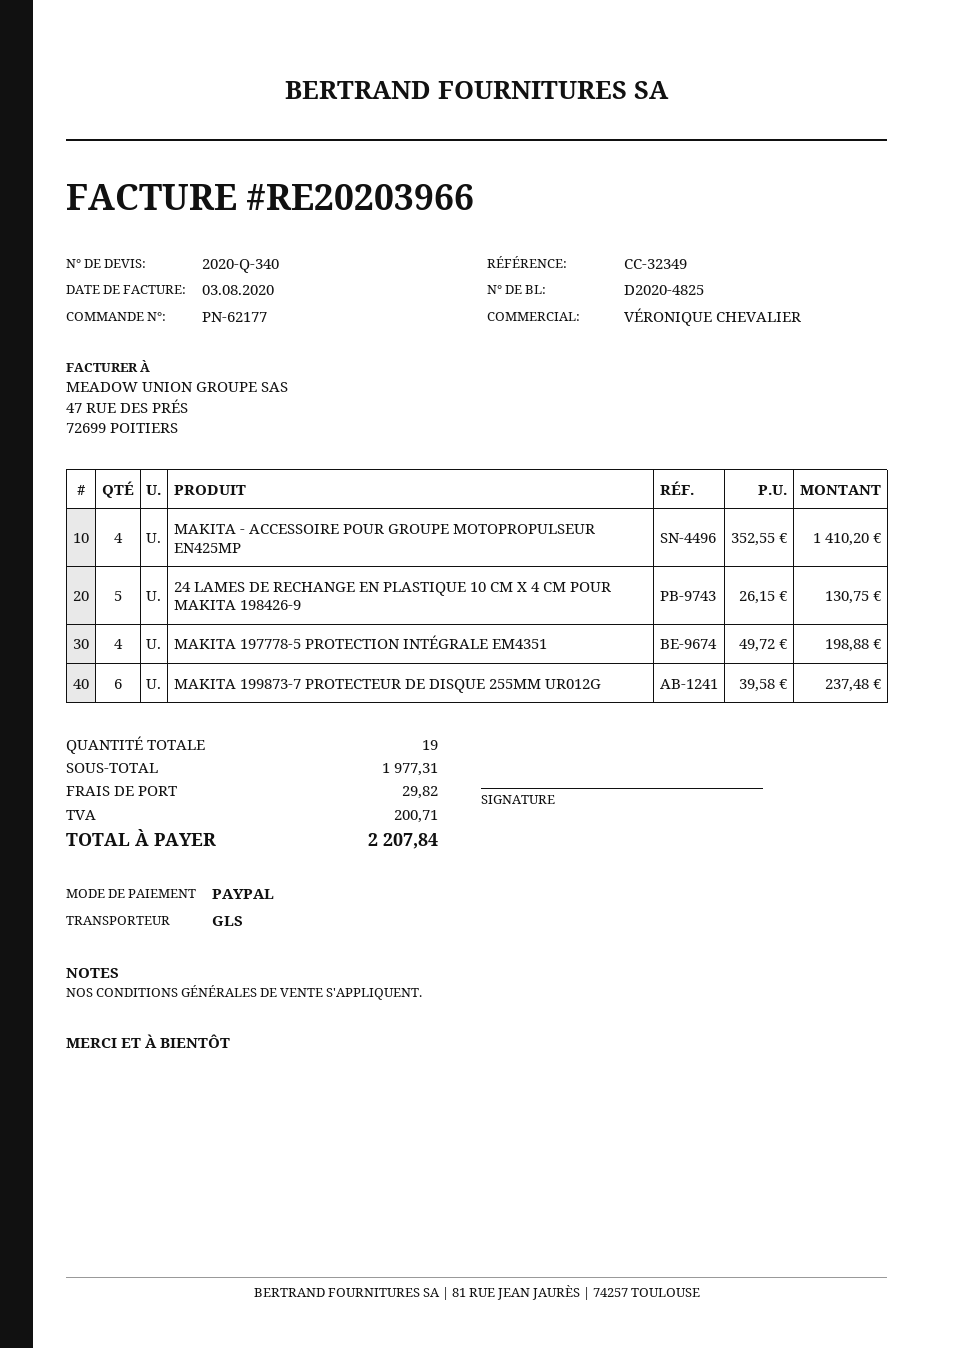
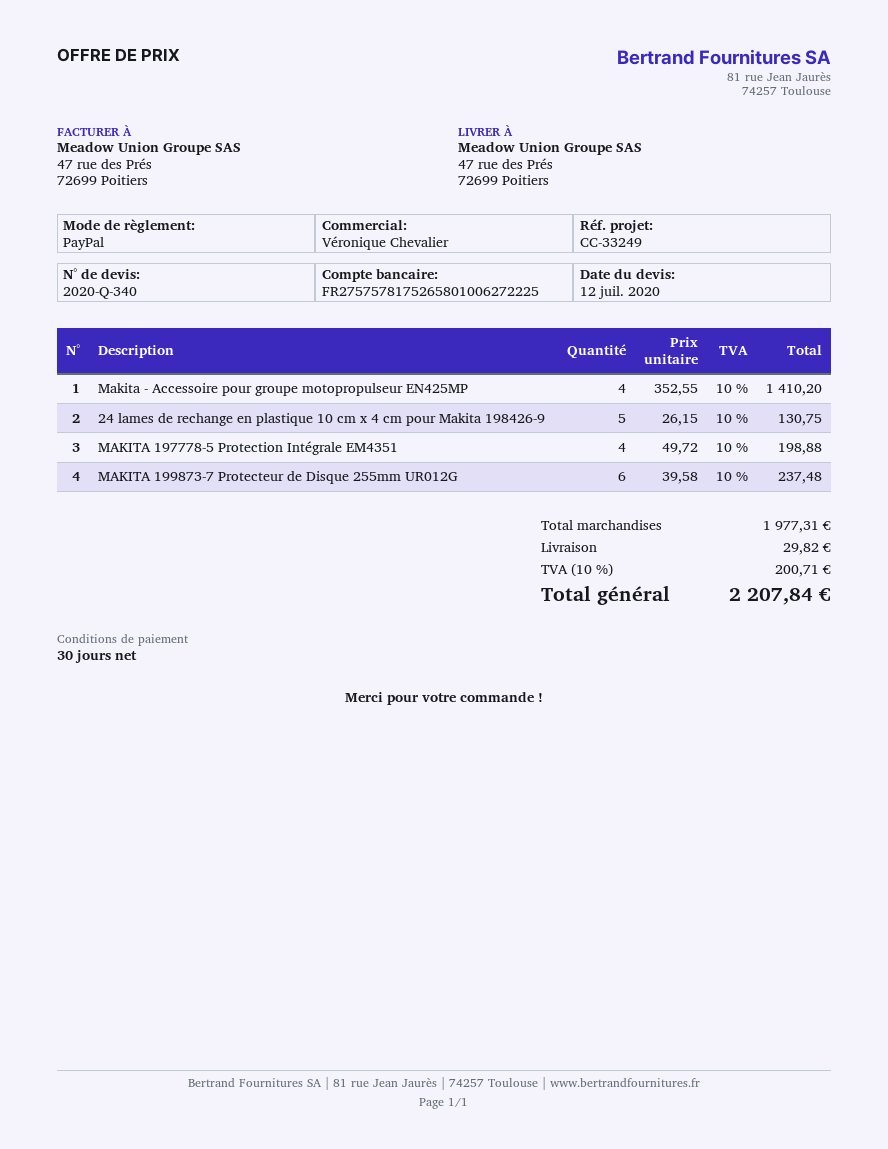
reference: CC-32349 -> CC-33249

